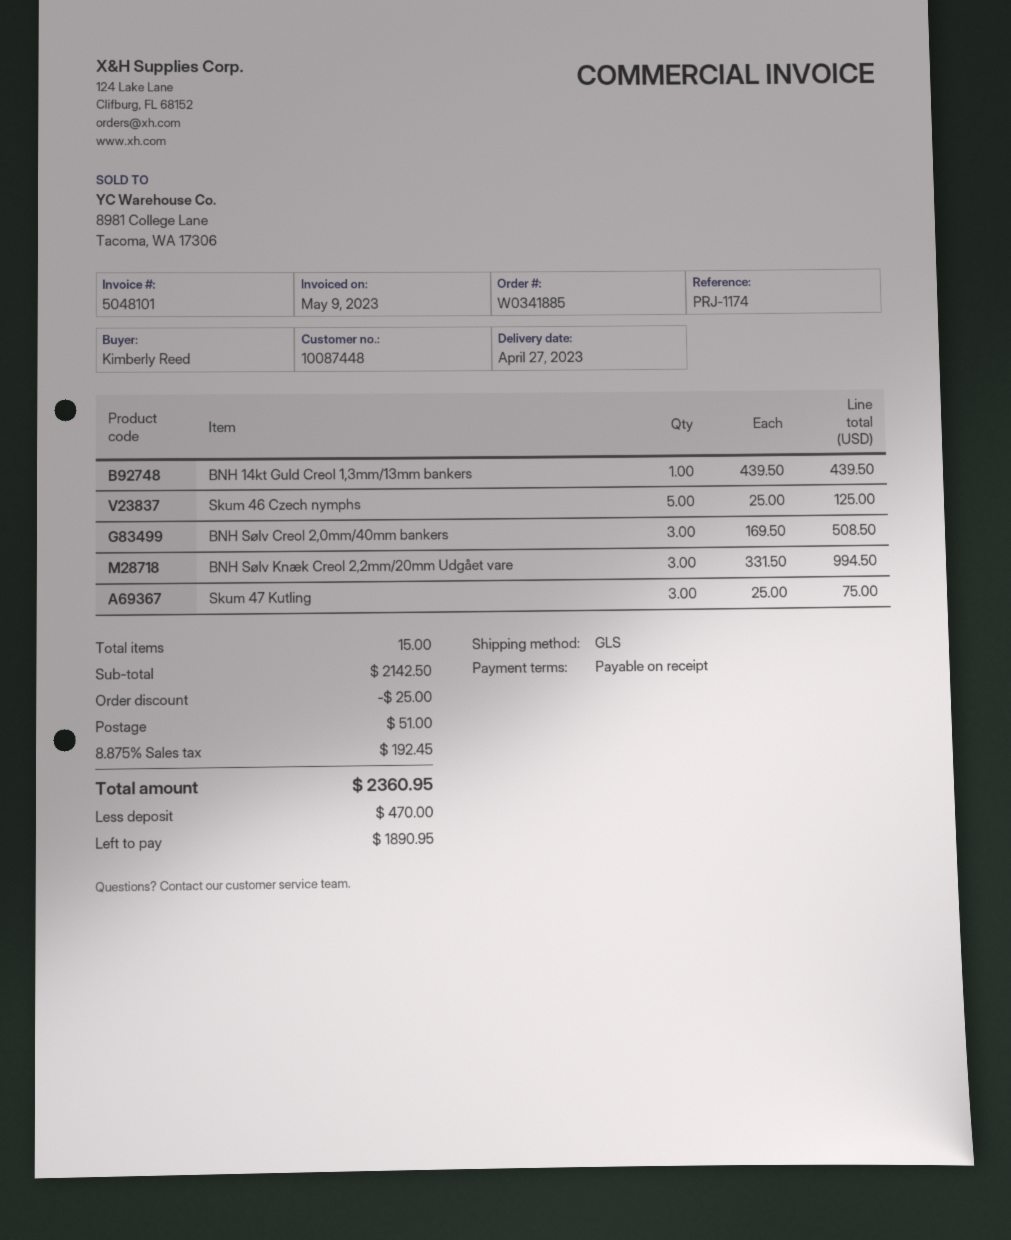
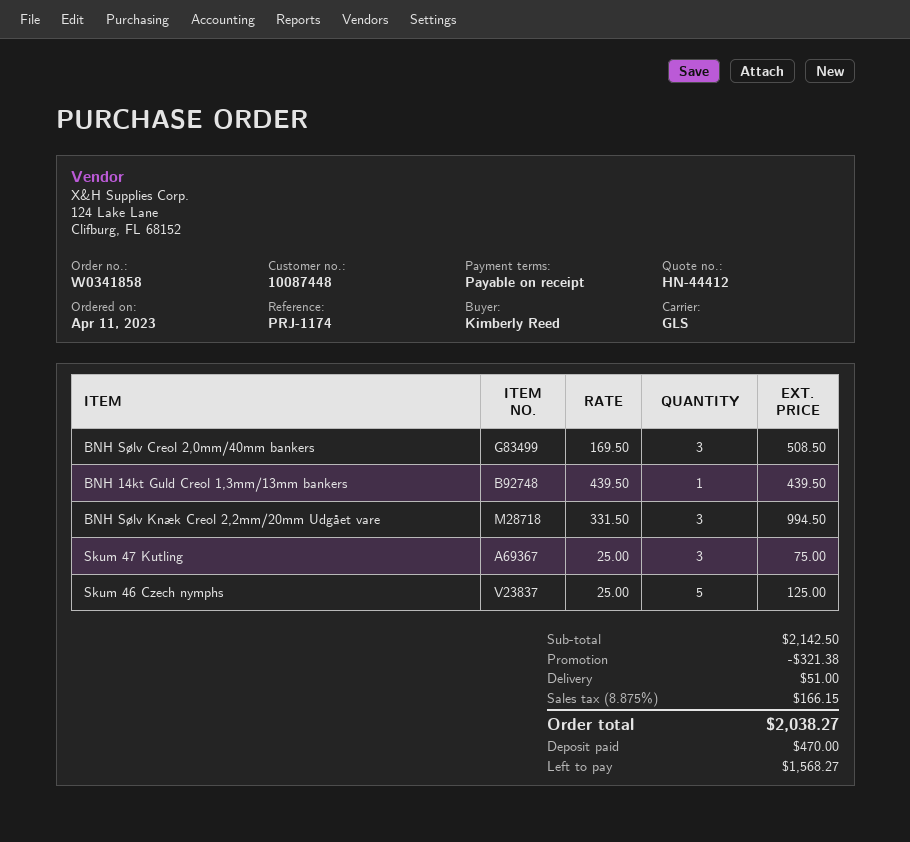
order number: W0341885 -> W0341858
discount: 25.00 -> 321.38
tax: 8.875% = 192.45 -> 8.875% = 166.15
total: 2360.95 -> 2038.27
balance: 1890.95 -> 1568.27

